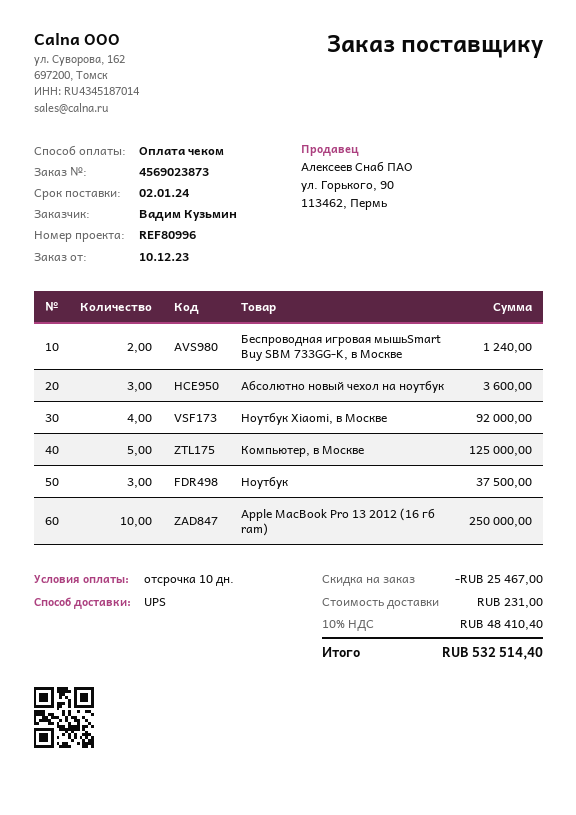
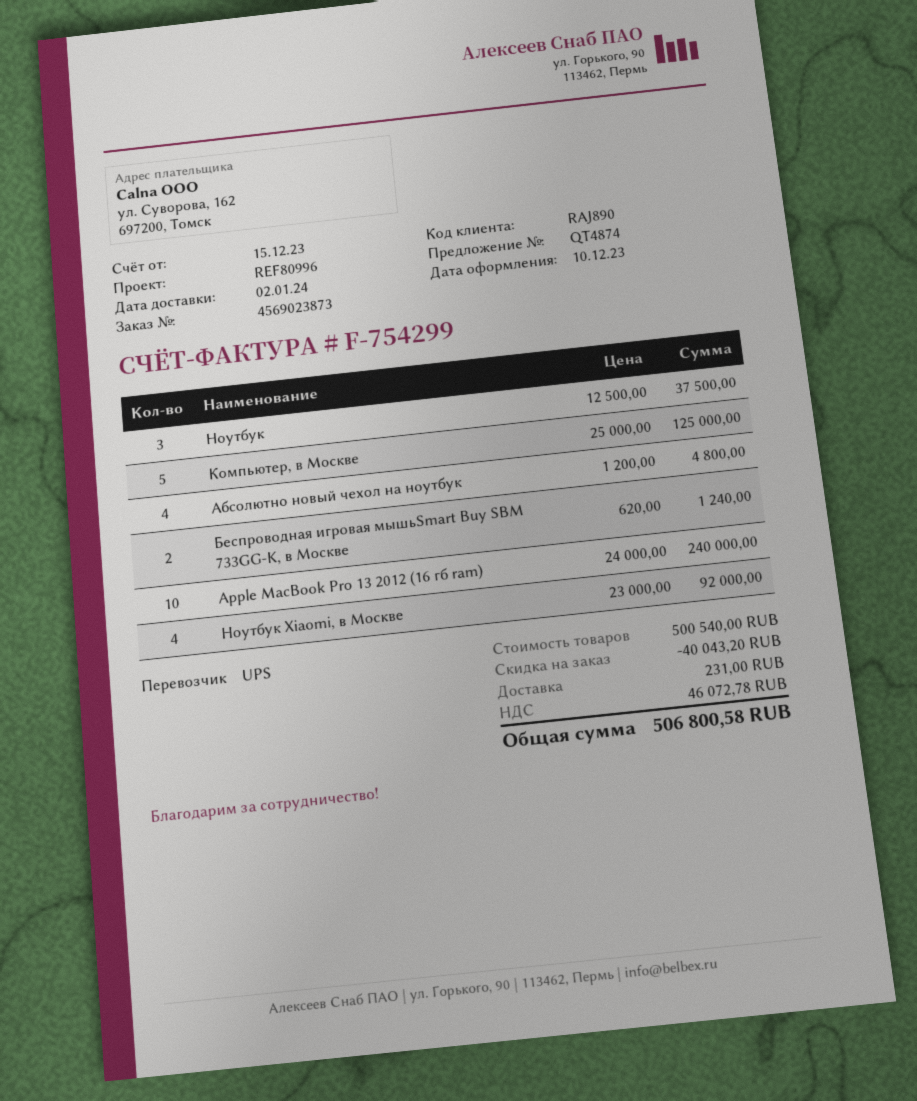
Абсолютно новый чехол на ноутбук: 3 for 3600.00 -> 4 for 4800.00
Apple MacBook Pro 13 2012 (16 гб ram): 10 for 250000.00 -> 10 for 240000.00
discount: 25467.00 -> 40043.20
tax: 48410.40 -> 46072.78
total: 532514.40 -> 506800.58

